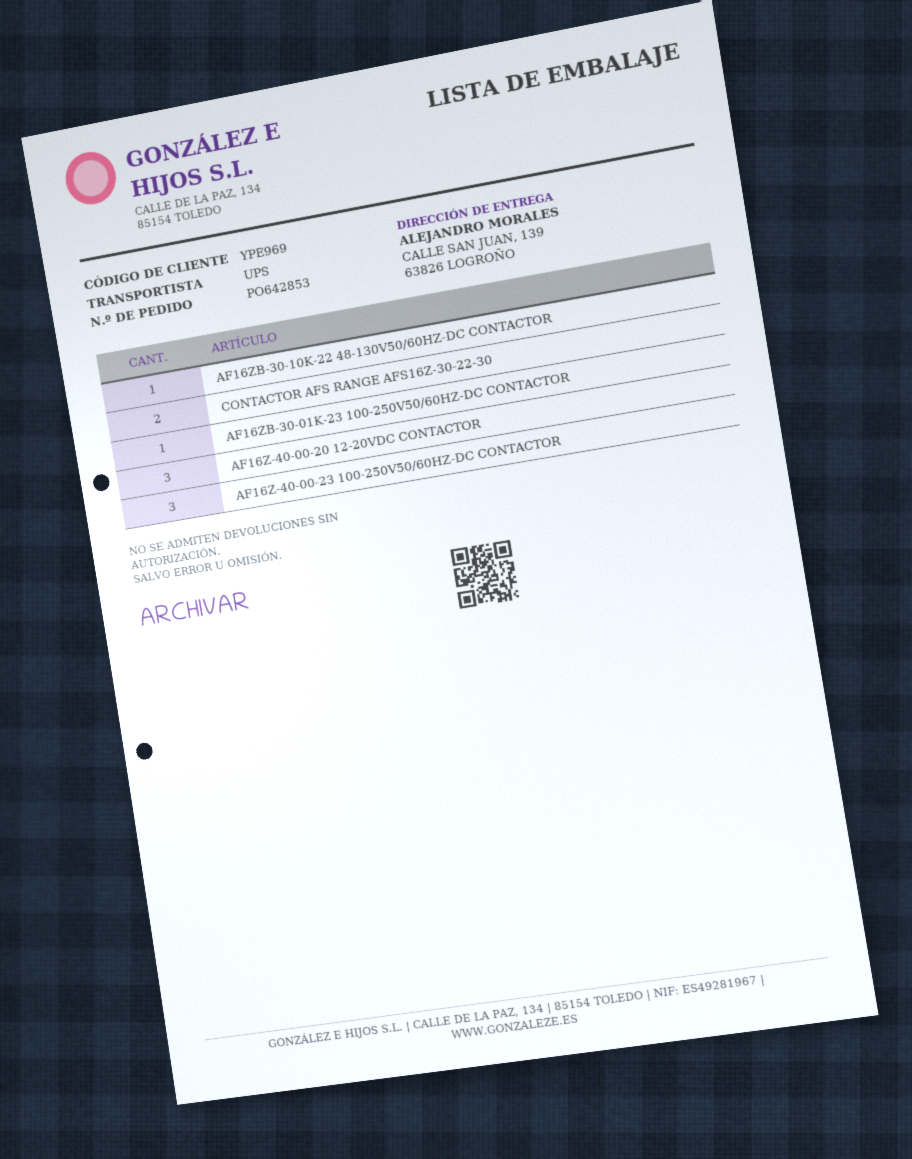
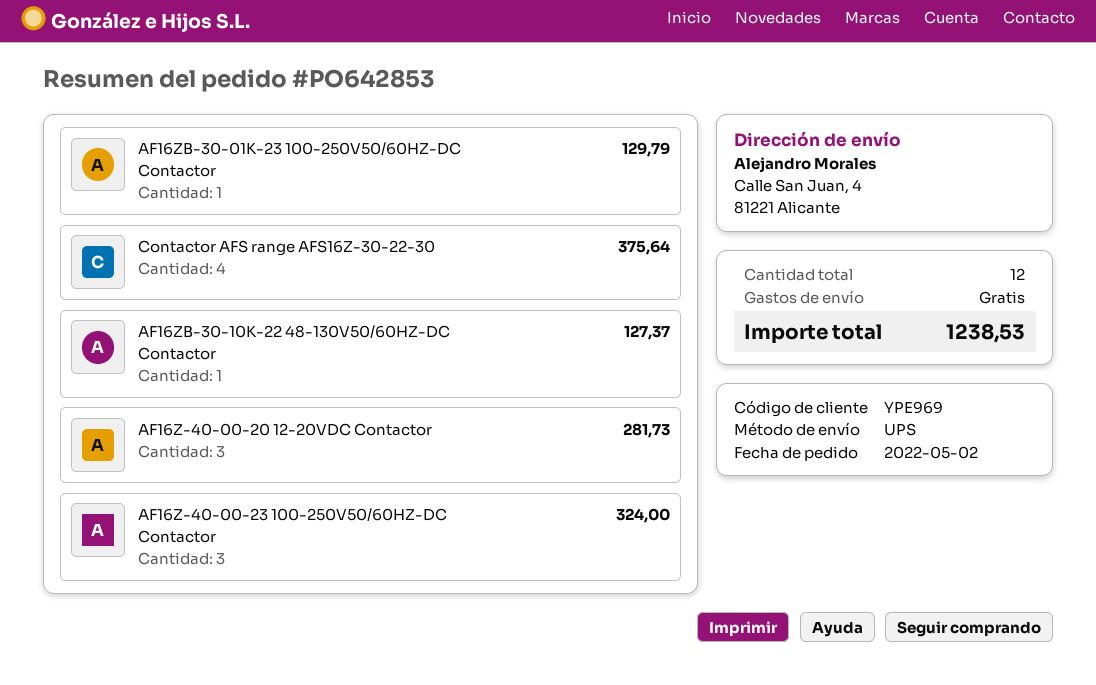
ship to: CALLE SAN JUAN, 139, 63826 LOGROÑO -> Calle San Juan, 4, 81221 Alicante
CONTACTOR AFS RANGE AFS16Z-30-22-30: 2 -> 4

